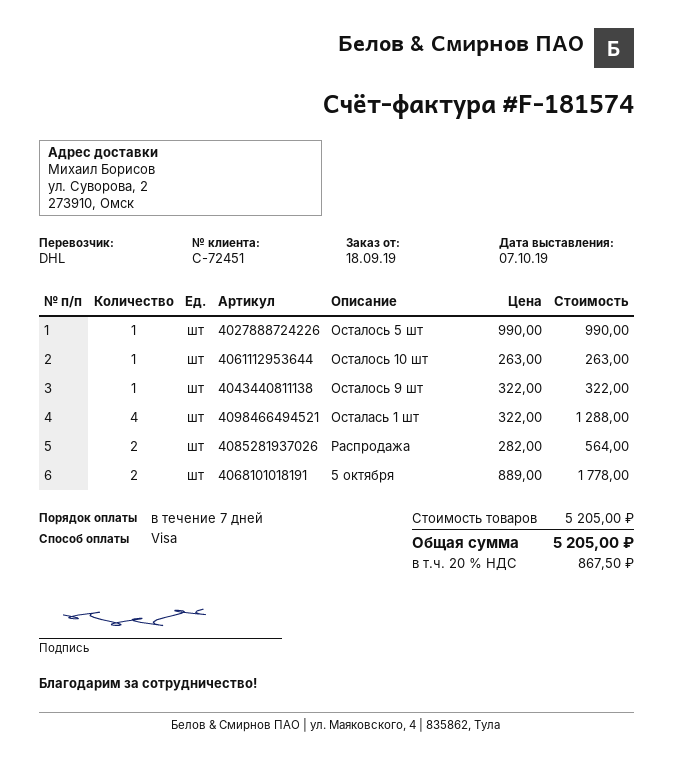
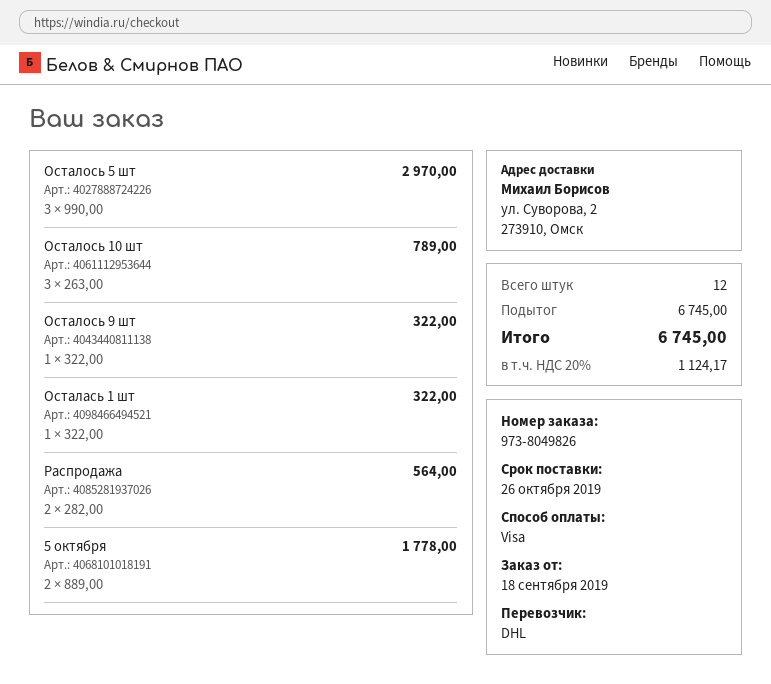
Осталось 5 шт: 1 x 990.00 = 990.00 -> 3 x 990.00 = 2970.00
Осталось 10 шт: 1 x 263.00 = 263.00 -> 3 x 263.00 = 789.00
Осталась 1 шт: 4 x 322.00 = 1288.00 -> 1 x 322.00 = 322.00
subtotal: 5205.00 -> 6745.00
tax: 20% = 867.50 -> 20% = 1124.17
total: 5205.00 -> 6745.00

